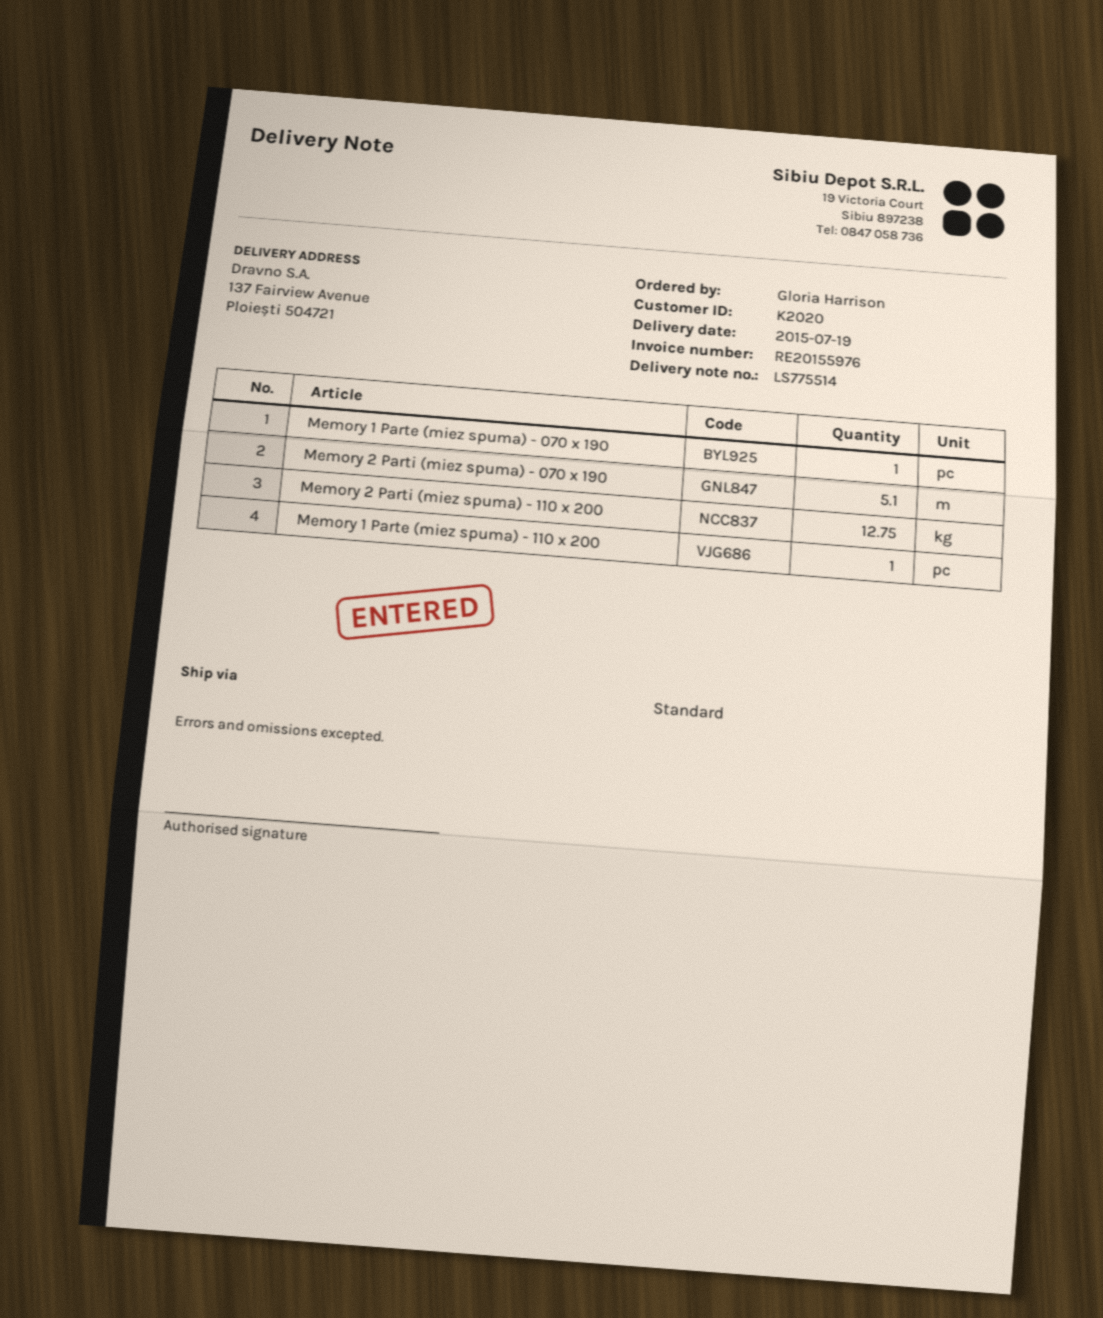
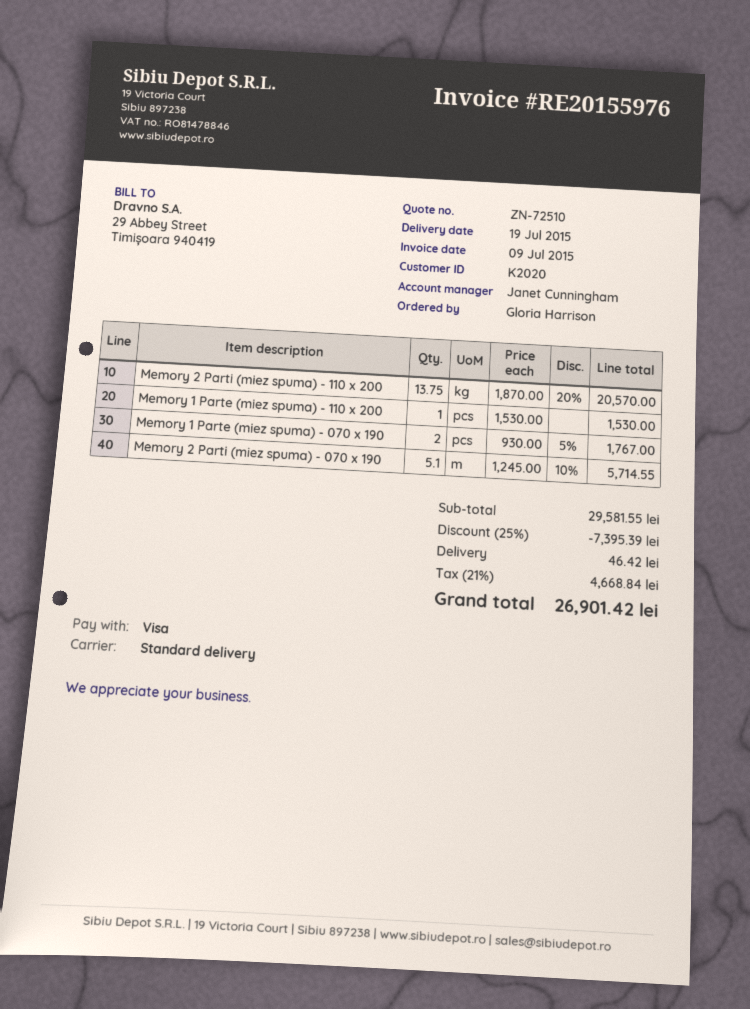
Memory 1 Parte (miez spuma) - 070 x 190: 1 -> 2
Memory 2 Parti (miez spuma) - 110 x 200: 12.75 -> 13.75

